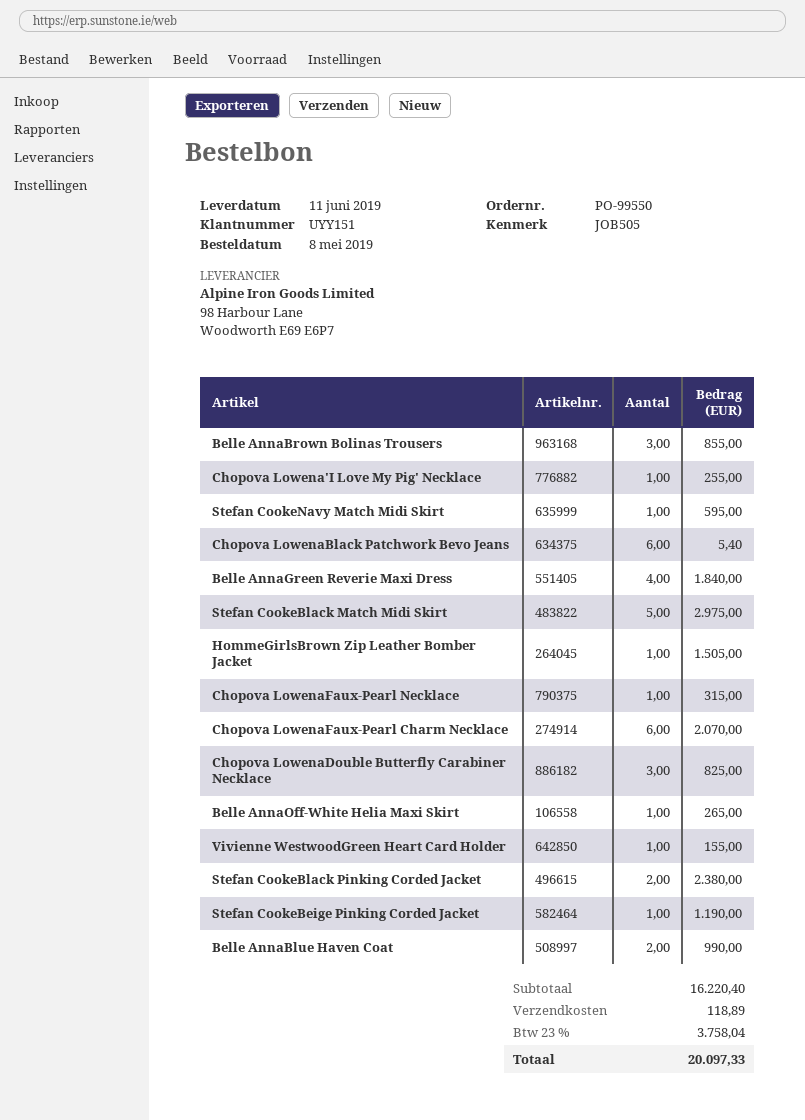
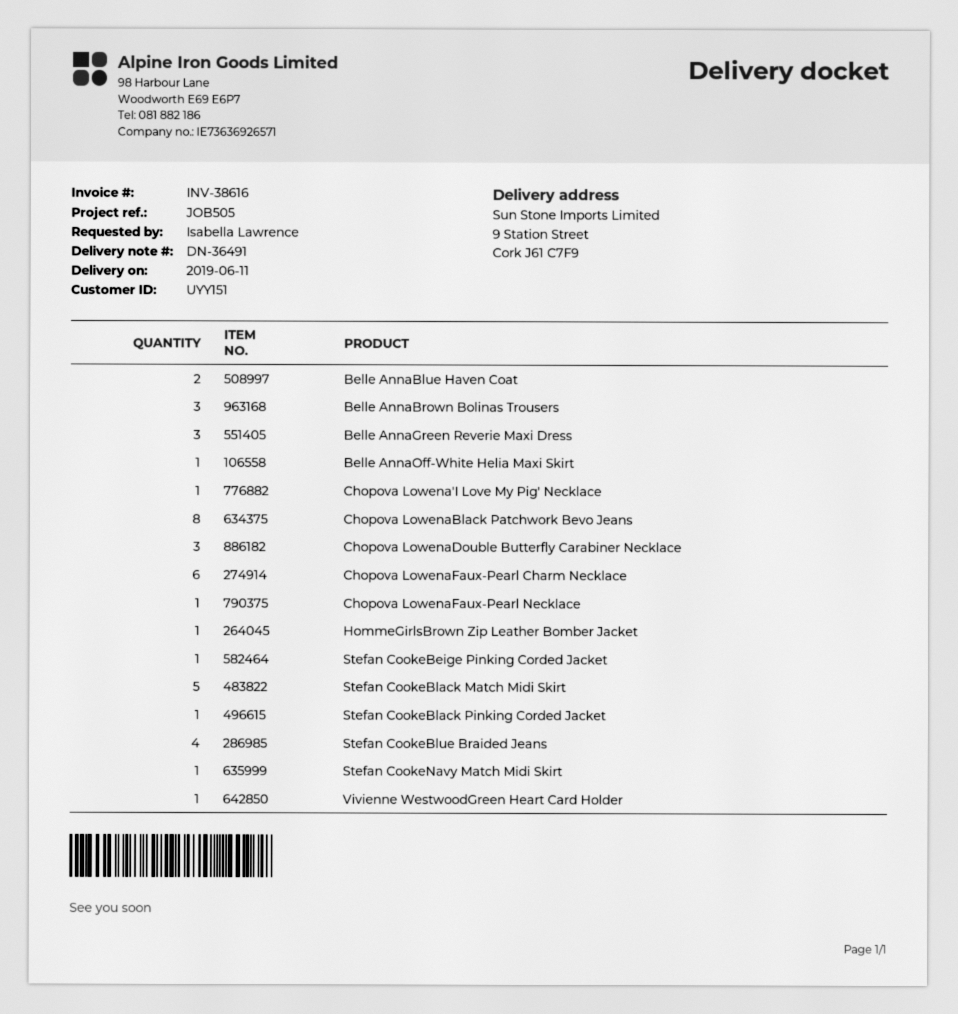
Chopova LowenaBlack Patchwork Bevo Jeans: 6 -> 8
Belle AnnaGreen Reverie Maxi Dress: 4 -> 3
Stefan CookeBlack Pinking Corded Jacket: 2 -> 1
Stefan CookeBlue Braided Jeans: none -> 4

